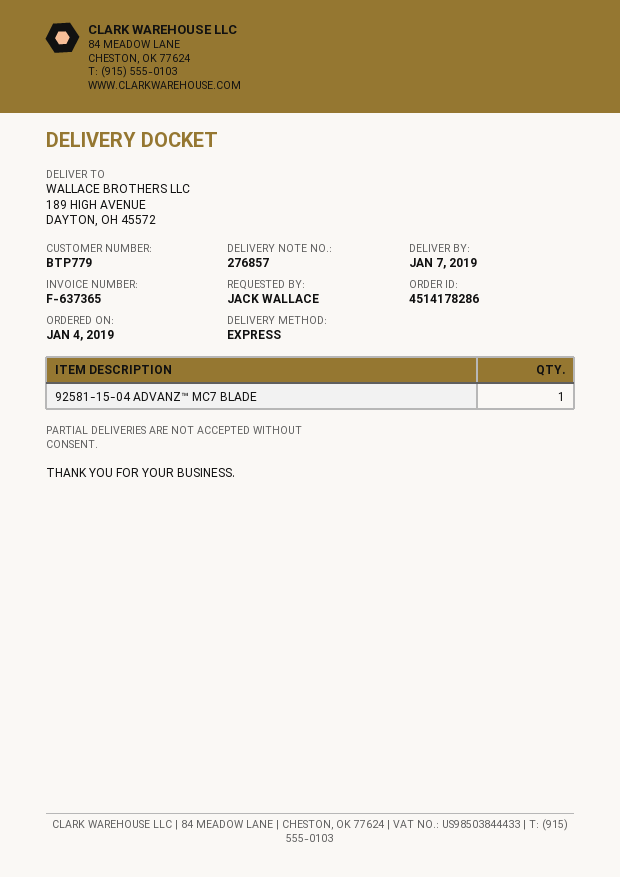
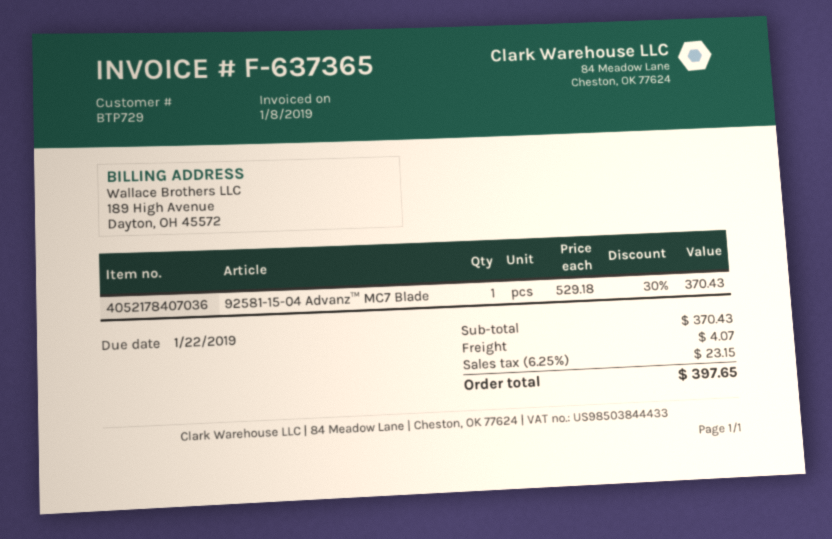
customer number: BTP779 -> BTP729

